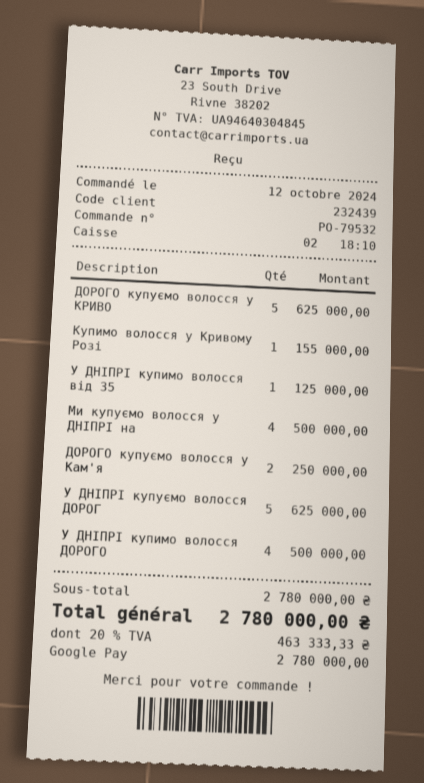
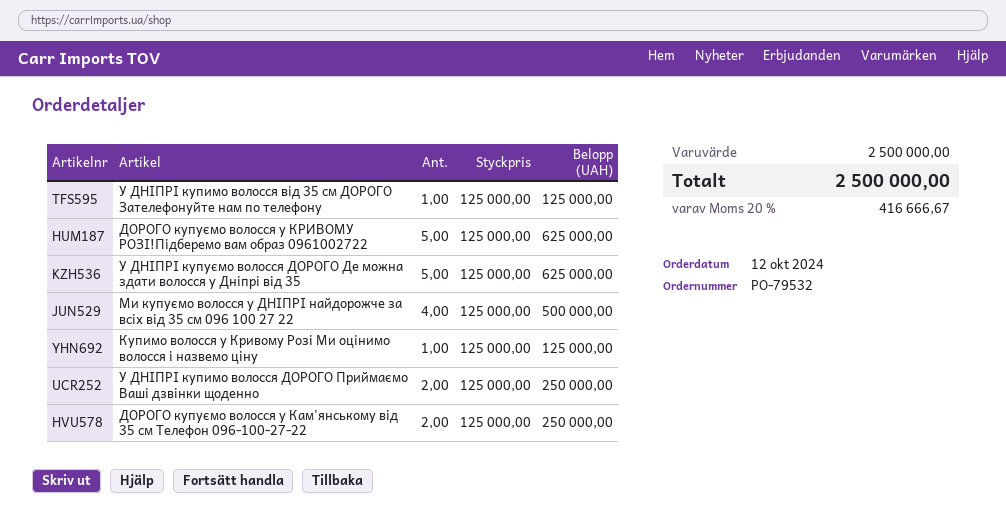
Купимо волосся у Кривому Розі: 1 for 155000.00 -> 1 for 125000.00
У ДНІПРІ купимо волосся ДОРОГО: 4 for 500000.00 -> 2 for 250000.00
subtotal: 2780000.00 -> 2500000.00
tax: 20% = 463333.33 -> 20% = 416666.67
total: 2780000.00 -> 2500000.00

